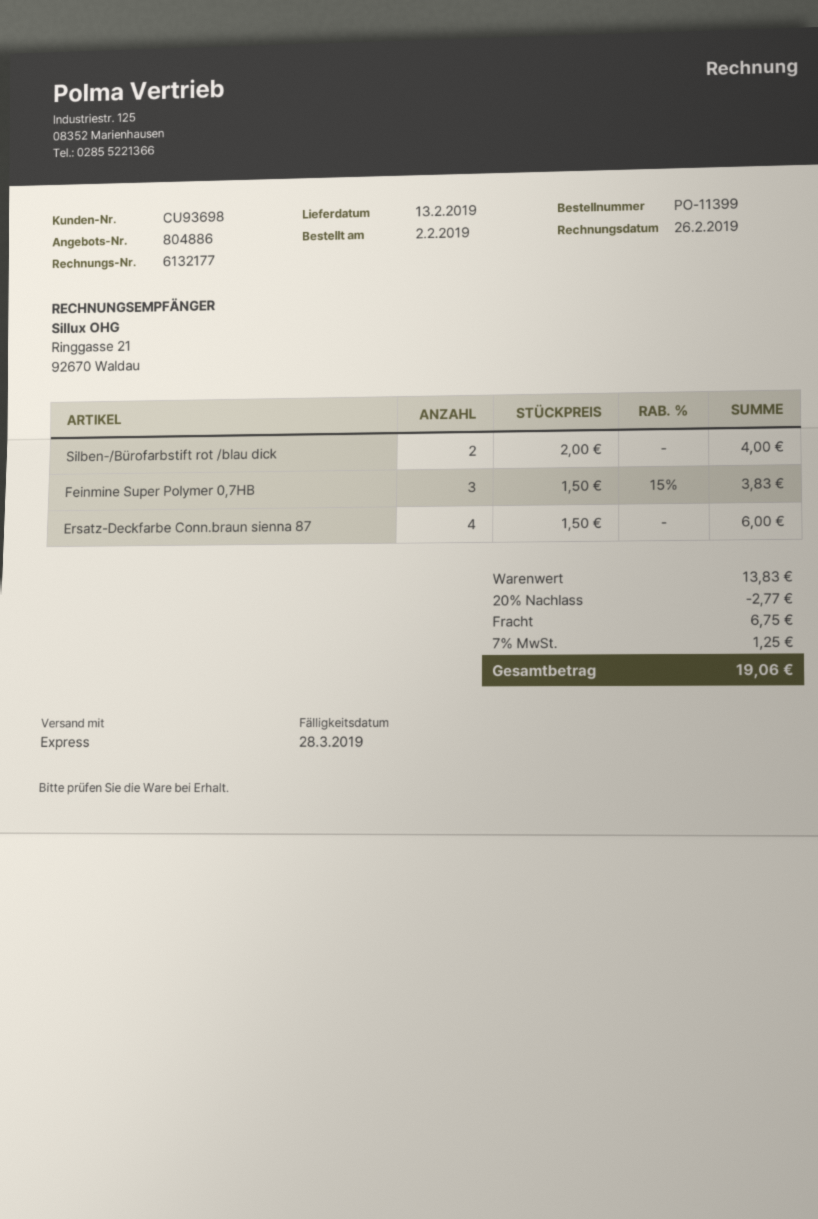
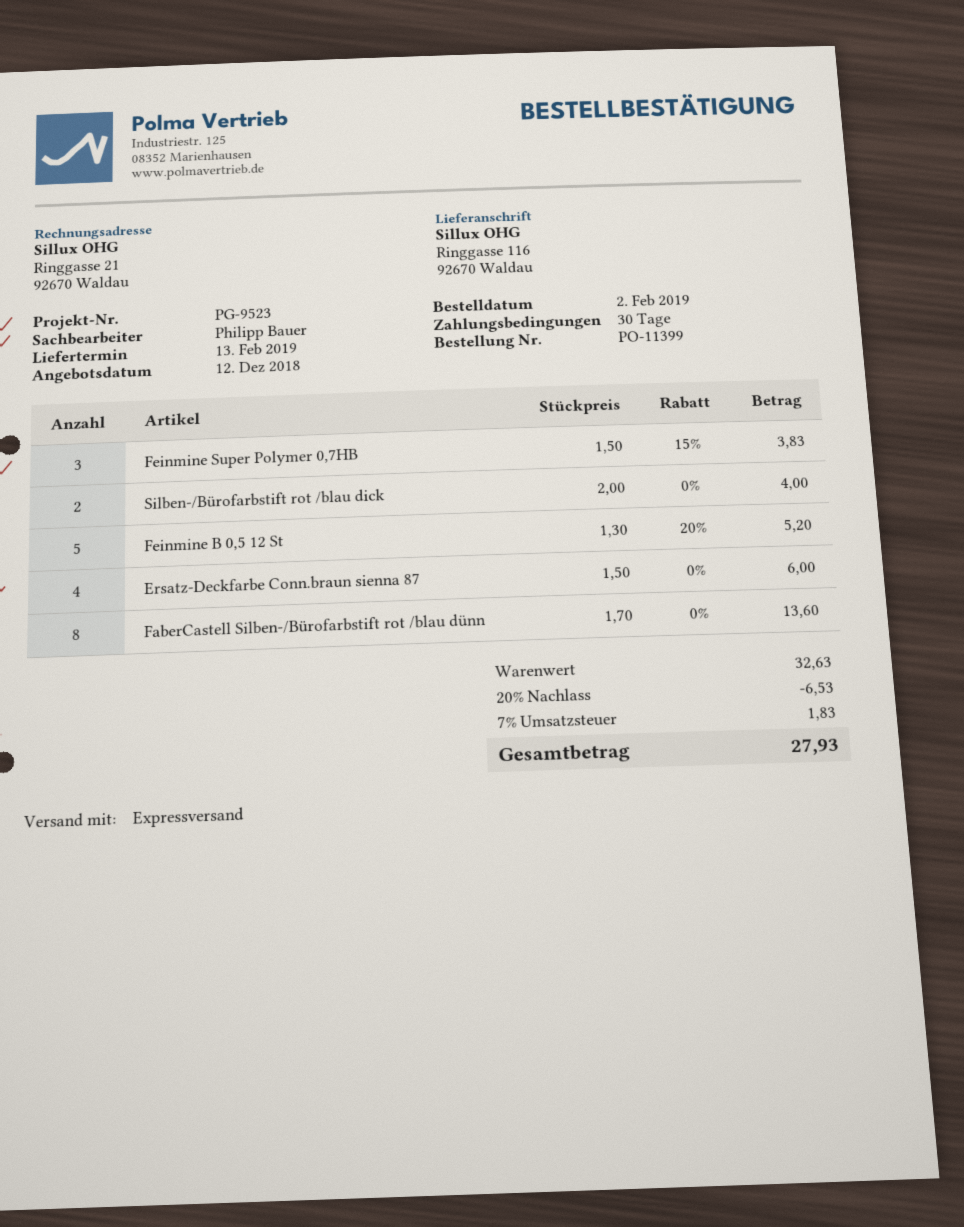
Feinmine B 0,5 12 St: none -> 5 x 1.30 - 20% = 5.20
FaberCastell Silben-/Bürofarbstift rot /blau dünn: none -> 8 x 1.70 = 13.60
subtotal: 13.83 -> 32.63
discount: 20% = 2.77 -> 20% = 6.53
shipping: 6.75 -> none
tax: 7% = 1.25 -> 7% = 1.83
total: 19.06 -> 27.93

